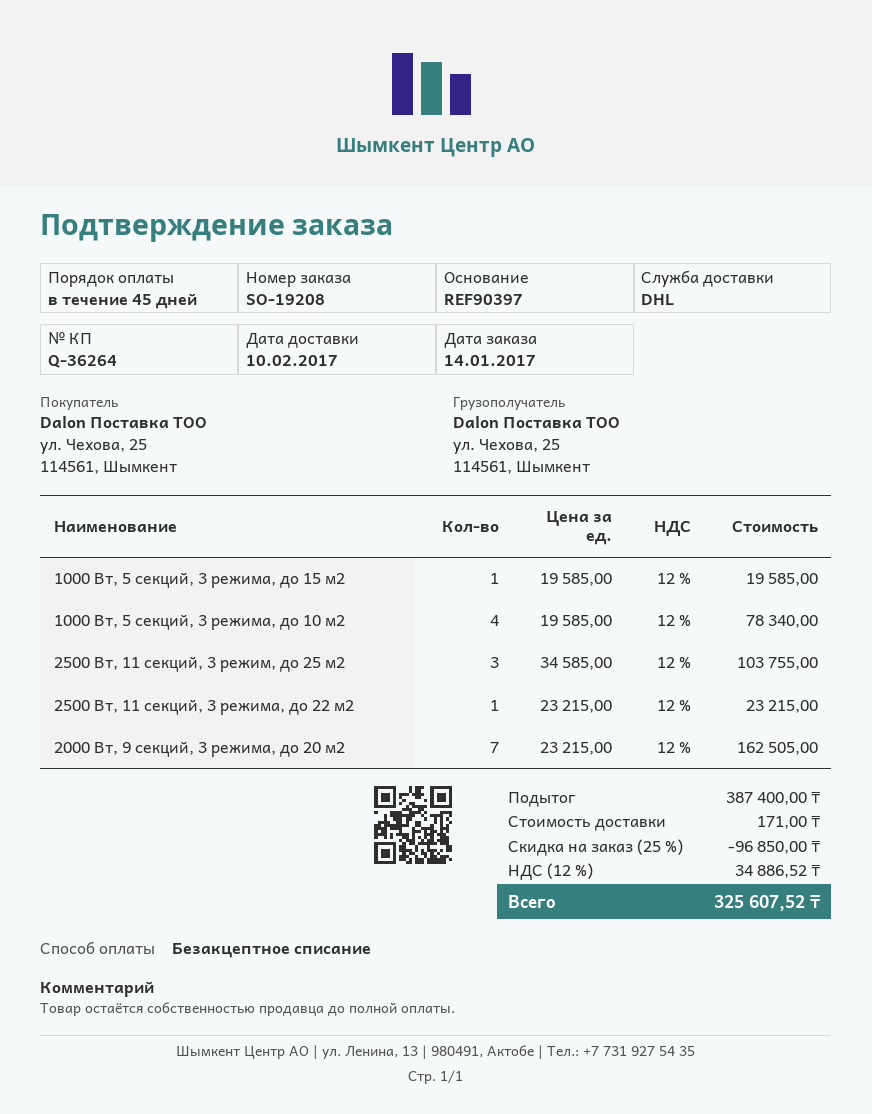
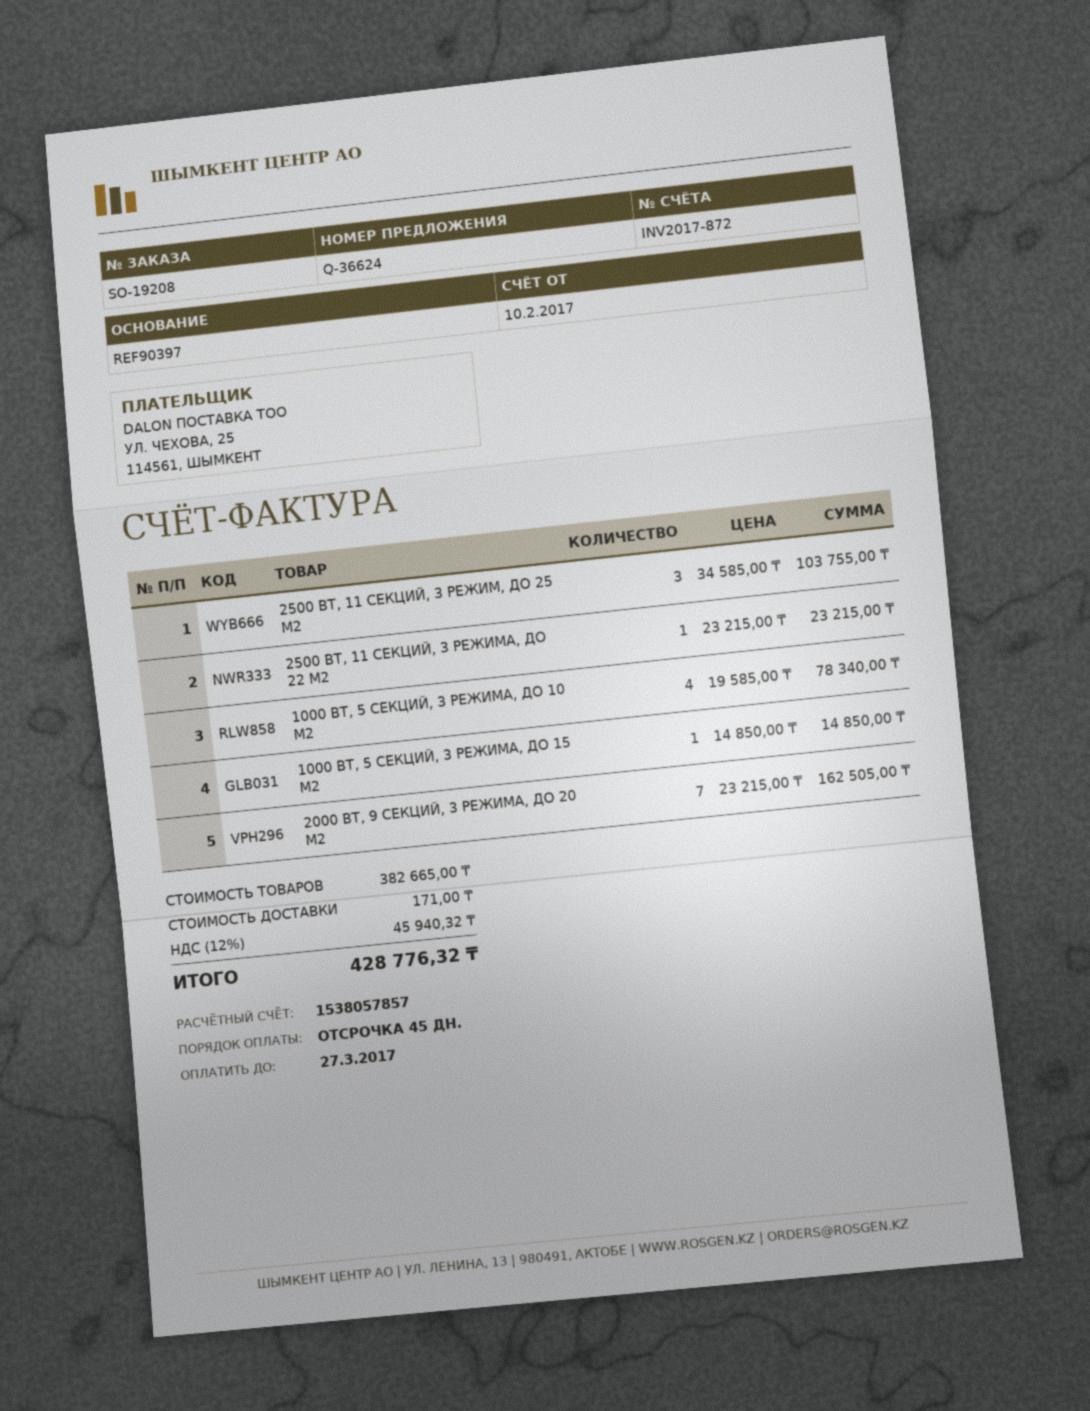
quote number: Q-36264 -> Q-36624
1000 Вт, 5 секций, 3 режима, до 15 м2: 1 x 19585.00 = 19585.00 -> 1 x 14850.00 = 14850.00
subtotal: 387400.00 -> 382665.00
discount: 25% = 96850.00 -> none
tax: 12% = 34886.52 -> 12% = 45940.32
total: 325607.52 -> 428776.32

